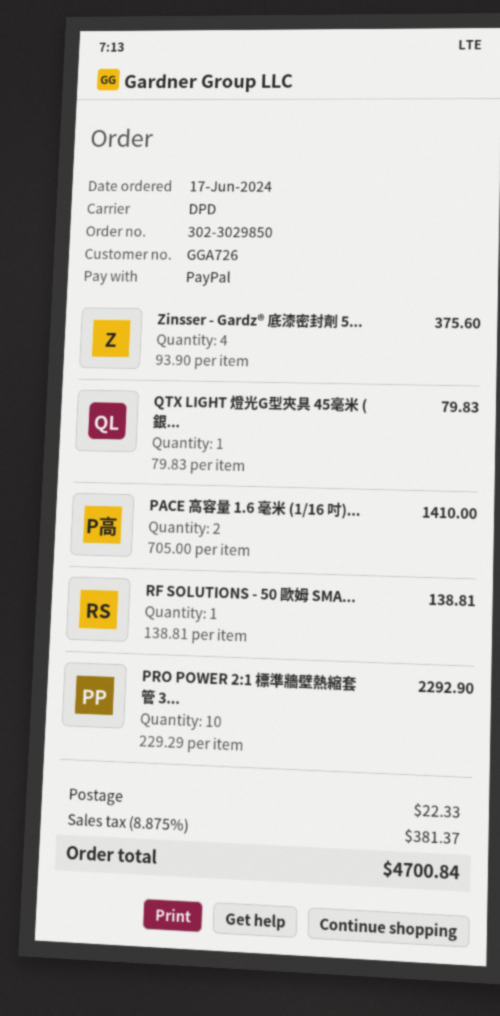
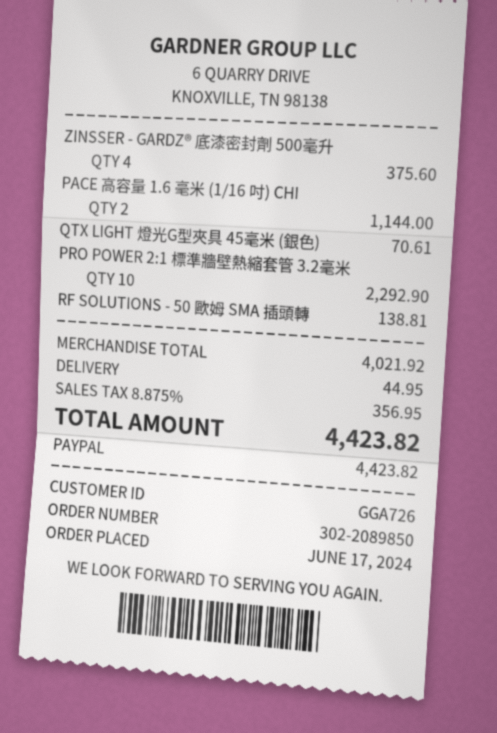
order number: 302-3029850 -> 302-2089850
QTX LIGHT 燈光G型夾具 45毫米 (銀...: 1 for 79.83 -> 1 for 70.61
PACE 高容量 1.6 毫米 (1/16 吋)...: 2 for 1410.00 -> 2 for 1144.00
shipping: 22.33 -> 44.95
tax: 8.875% = 381.37 -> 8.875% = 356.95
total: 4700.84 -> 4423.82

